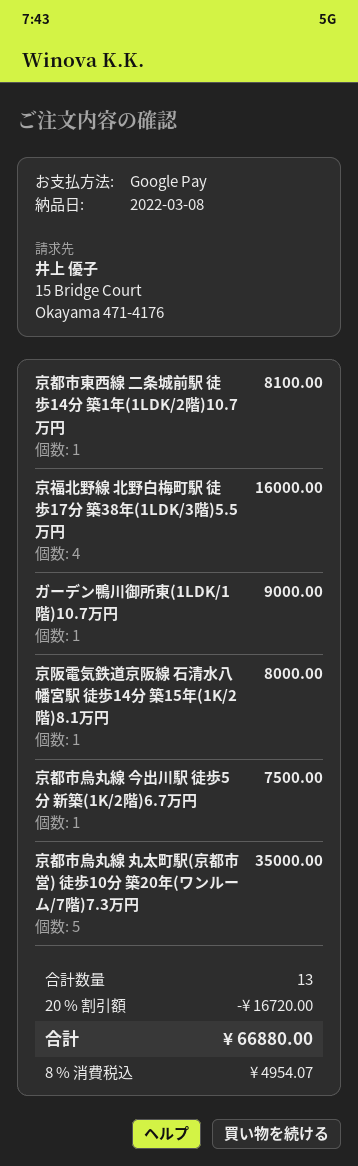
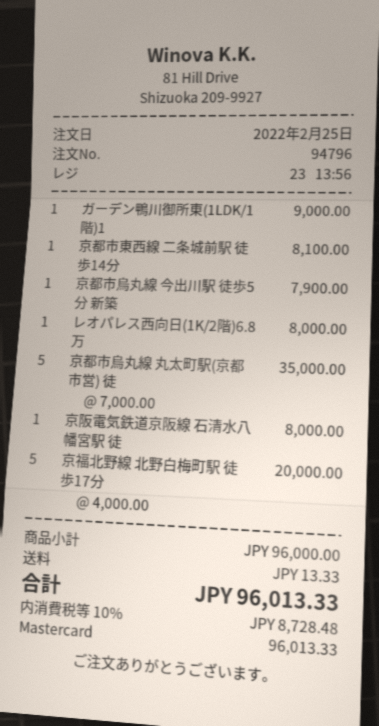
payment method: Google Pay -> Mastercard
京福北野線 北野白梅町駅 徒歩17分 築38年(1LDK/3階)5.5万円: 4 for 16000.00 -> 5 for 20000.00
京都市烏丸線 今出川駅 徒歩5分 新築(1K/2階)6.7万円: 1 for 7500.00 -> 1 for 7900.00
レオパレス西向日(1K/2階)6.8万: none -> 1 for 8000.00
discount: 20% = 16720.00 -> none
shipping: none -> 13.33
tax: 8% = 4954.07 -> 10% = 8728.48
total: 66880.00 -> 96013.33

